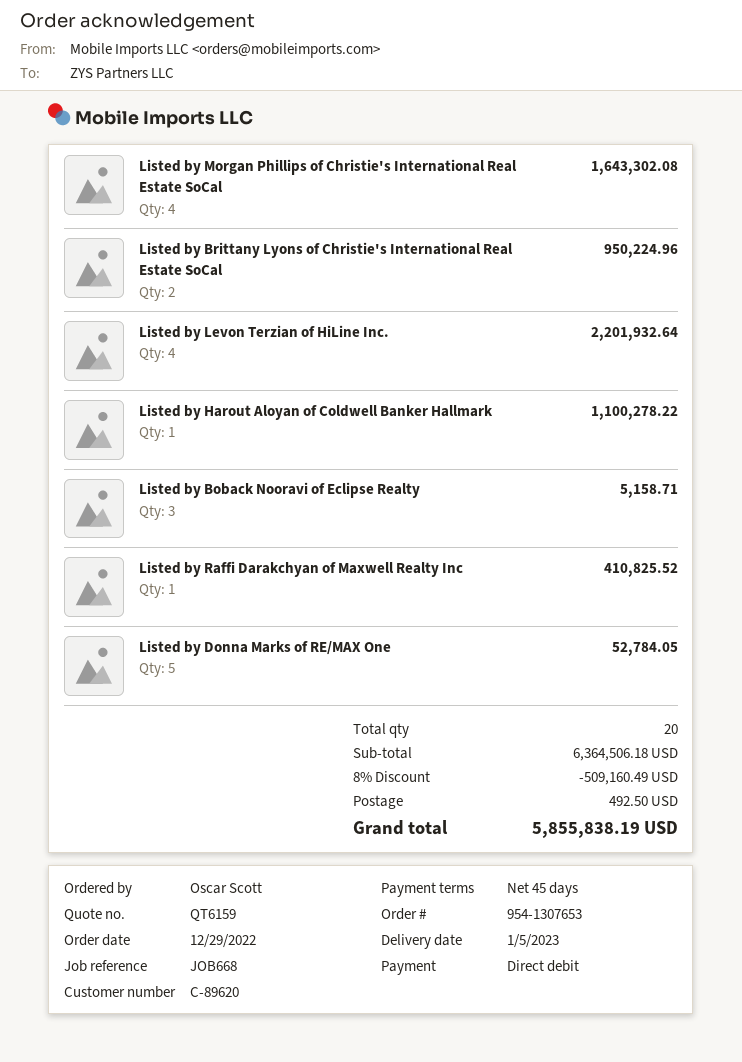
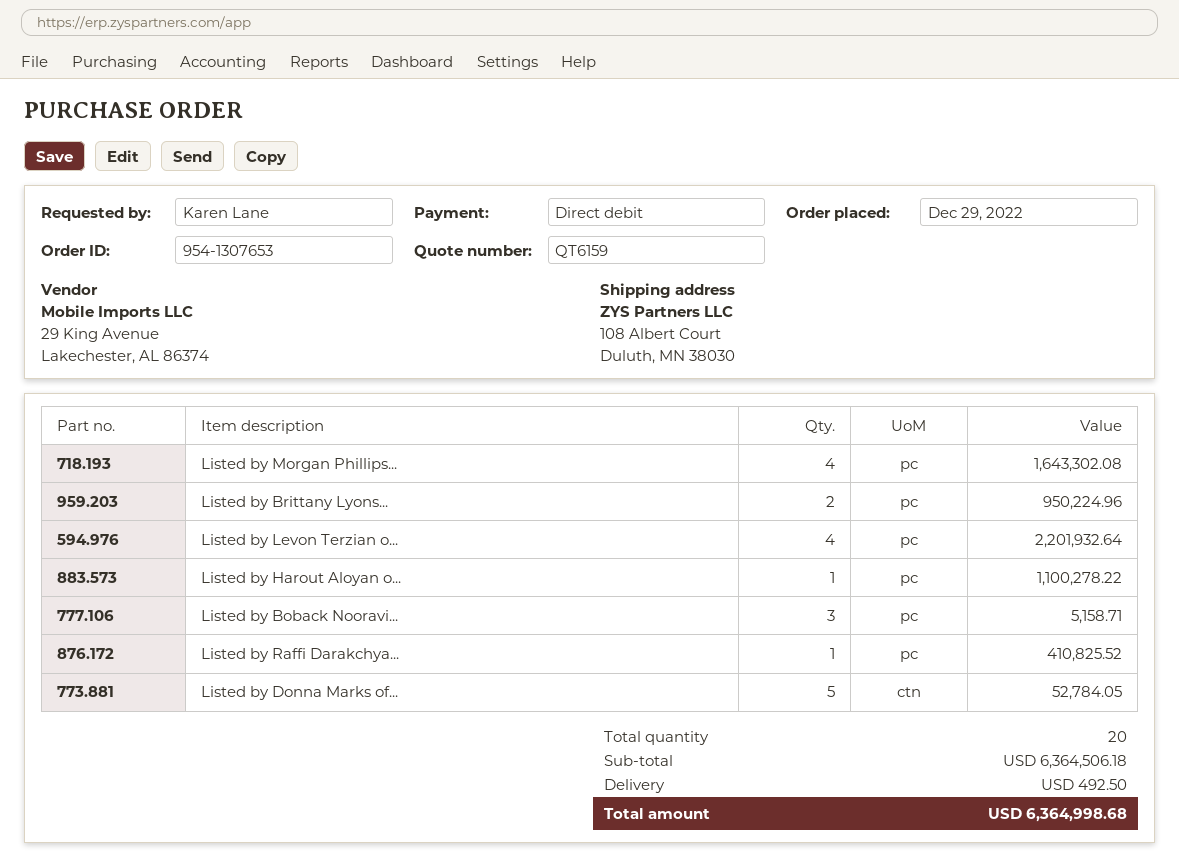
ordered by: Oscar Scott -> Karen Lane
discount: 8% = 509160.49 -> none
total: 5855838.19 -> 6364998.68

